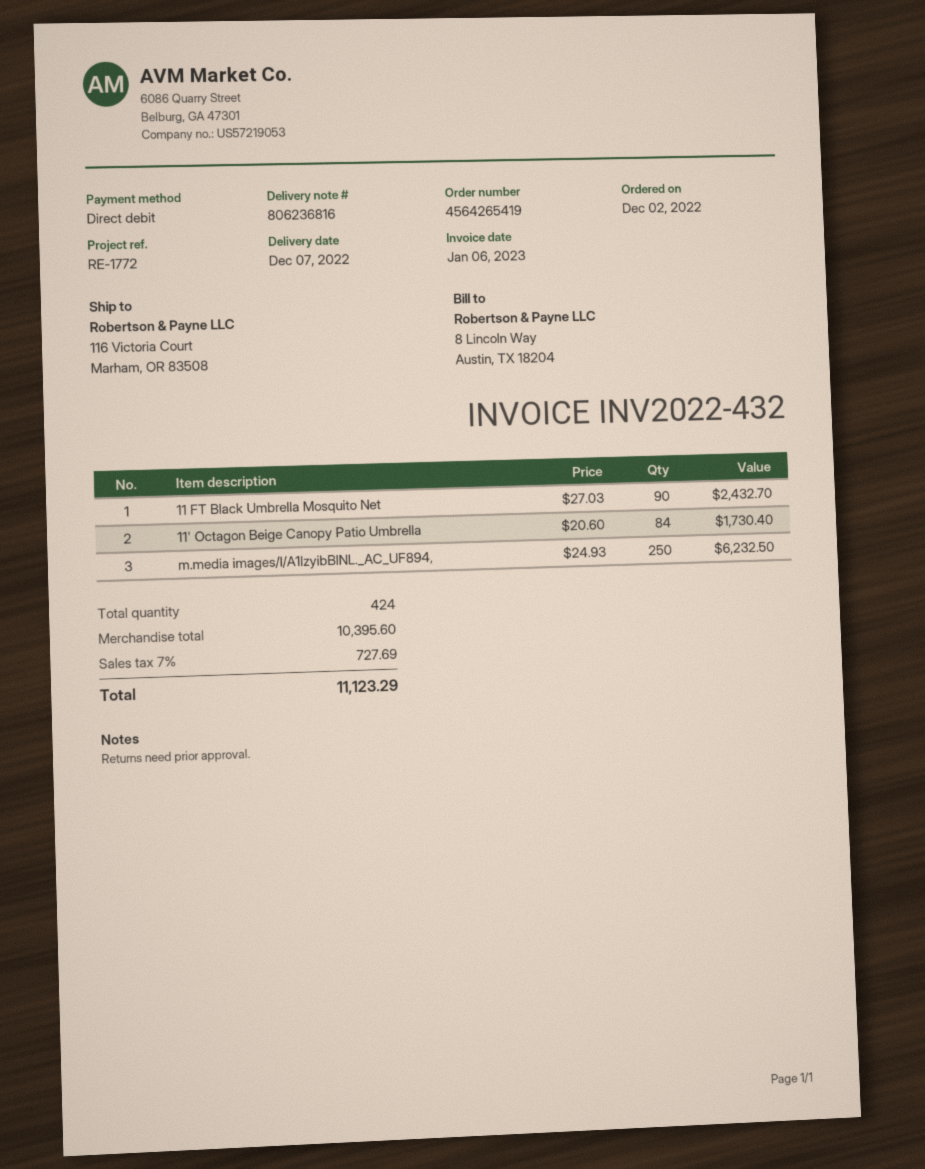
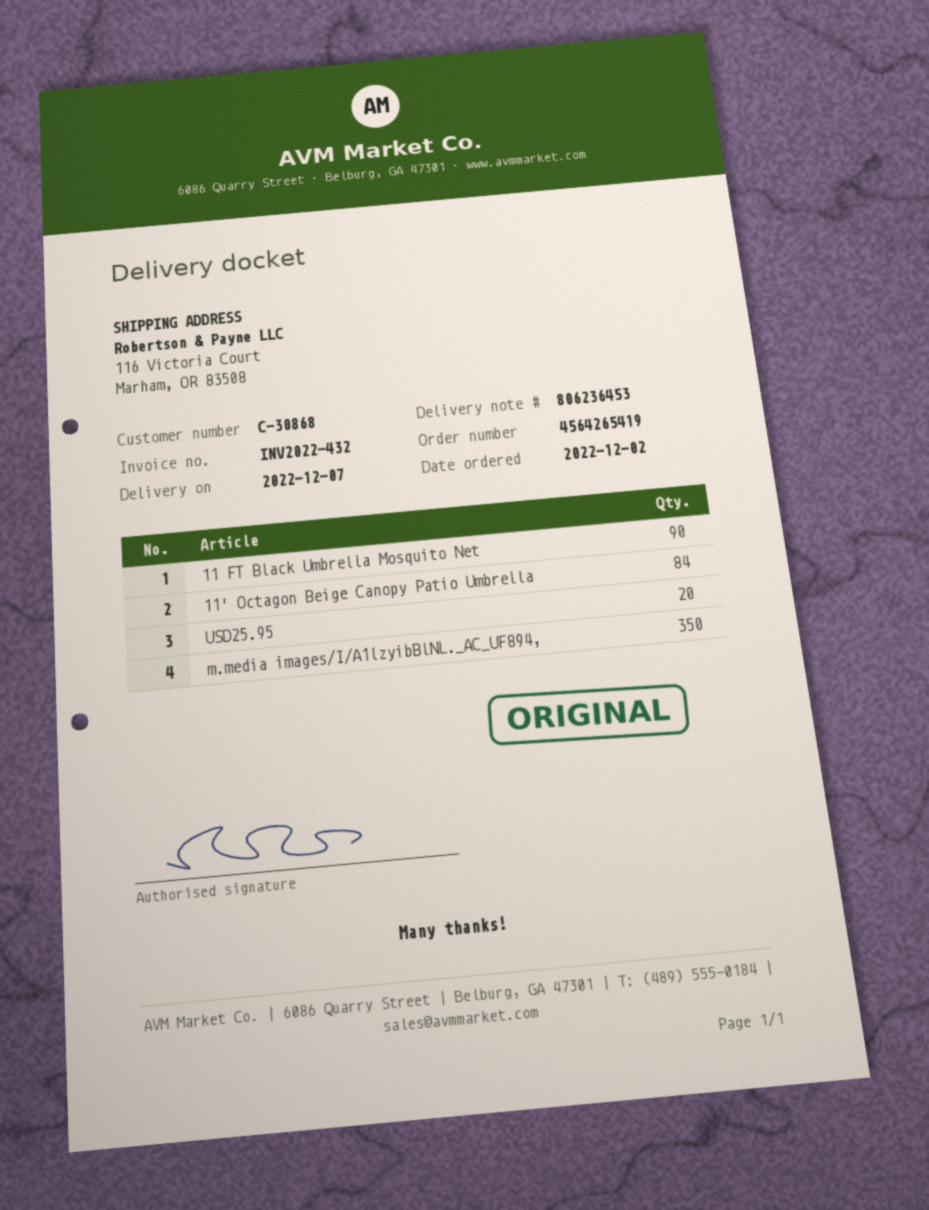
delivery note number: 806236816 -> 806236453
m.media images/I/A1lzyibBlNL._AC_UF894,: 250 -> 350
USD25.95: none -> 20

